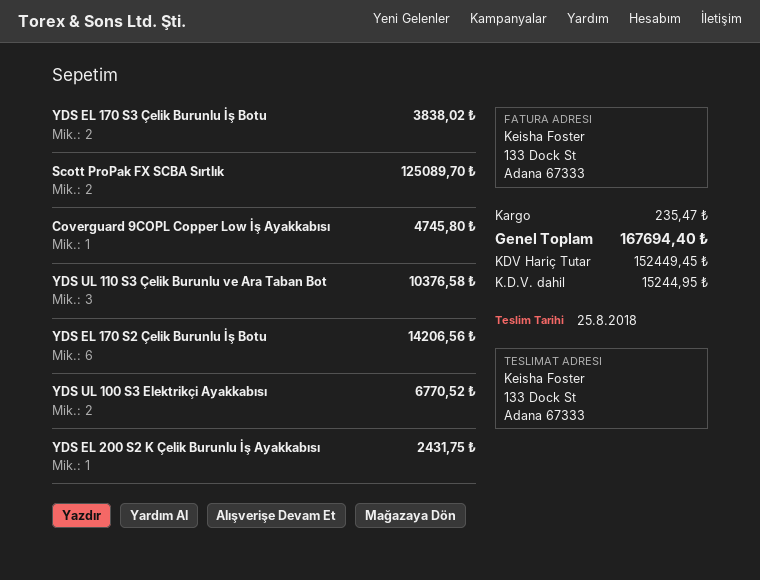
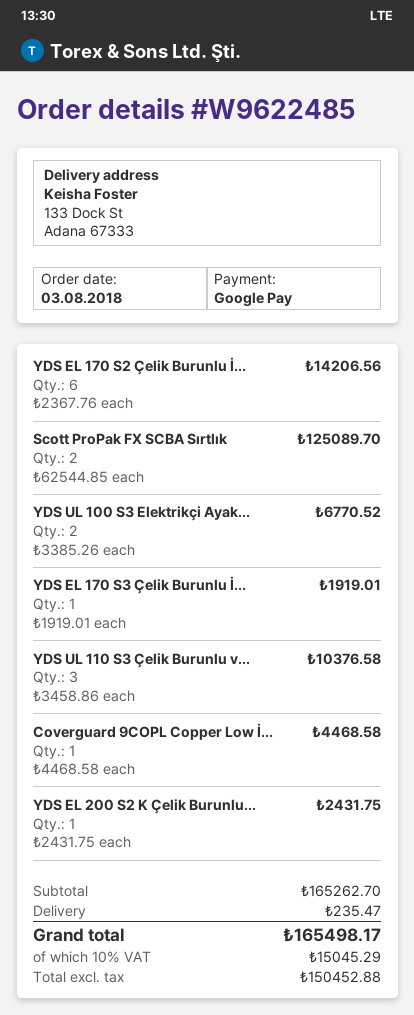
YDS EL 170 S3 Çelik Burunlu İş Botu: 2 for 3838.02 -> 1 for 1919.01
Coverguard 9COPL Copper Low İş Ayakkabısı: 1 for 4745.80 -> 1 for 4468.58
net: 152449.45 -> 150452.88
tax: 15244.95 -> 15045.29
total: 167694.40 -> 165498.17

